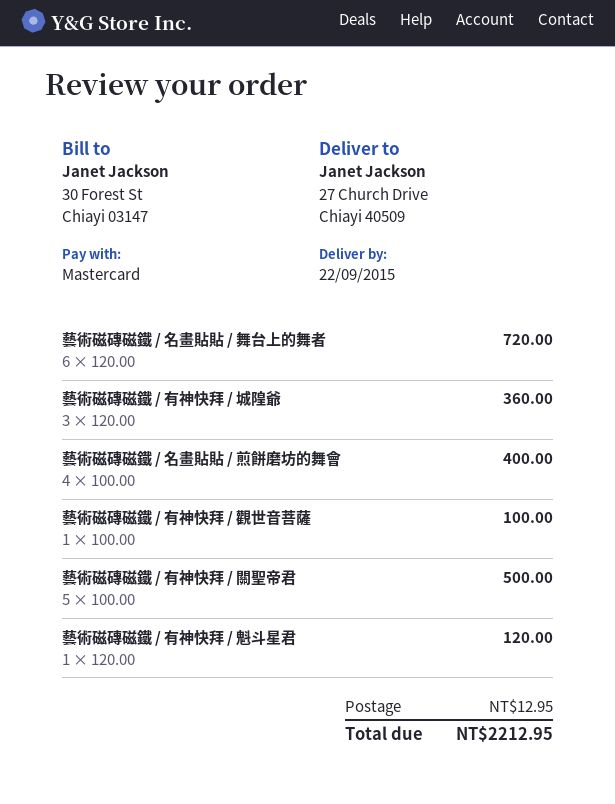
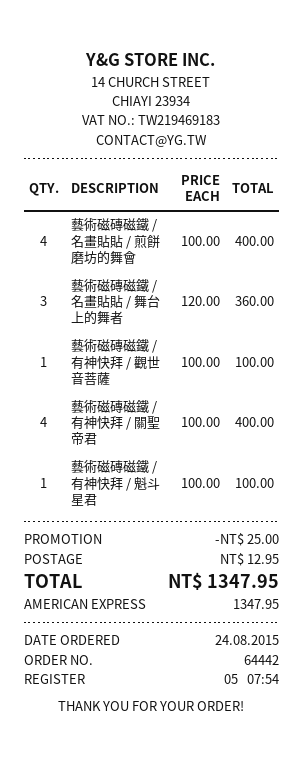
payment method: Mastercard -> American Express
藝術磁磚磁鐵 / 名畫貼貼 / 舞台上的舞者: 6 x 120.00 = 720.00 -> 3 x 120.00 = 360.00
藝術磁磚磁鐵 / 有神快拜 / 城隍爺: 3 x 120.00 = 360.00 -> none
藝術磁磚磁鐵 / 有神快拜 / 關聖帝君: 5 x 100.00 = 500.00 -> 4 x 100.00 = 400.00
藝術磁磚磁鐵 / 有神快拜 / 魁斗星君: 1 x 120.00 = 120.00 -> 1 x 100.00 = 100.00
discount: none -> 25.00
total: 2212.95 -> 1347.95

